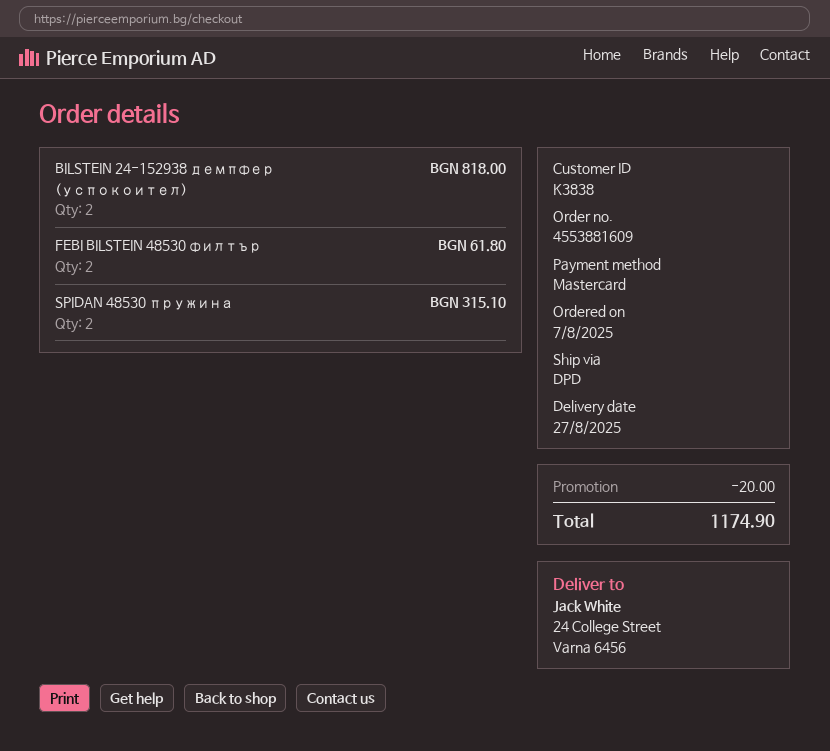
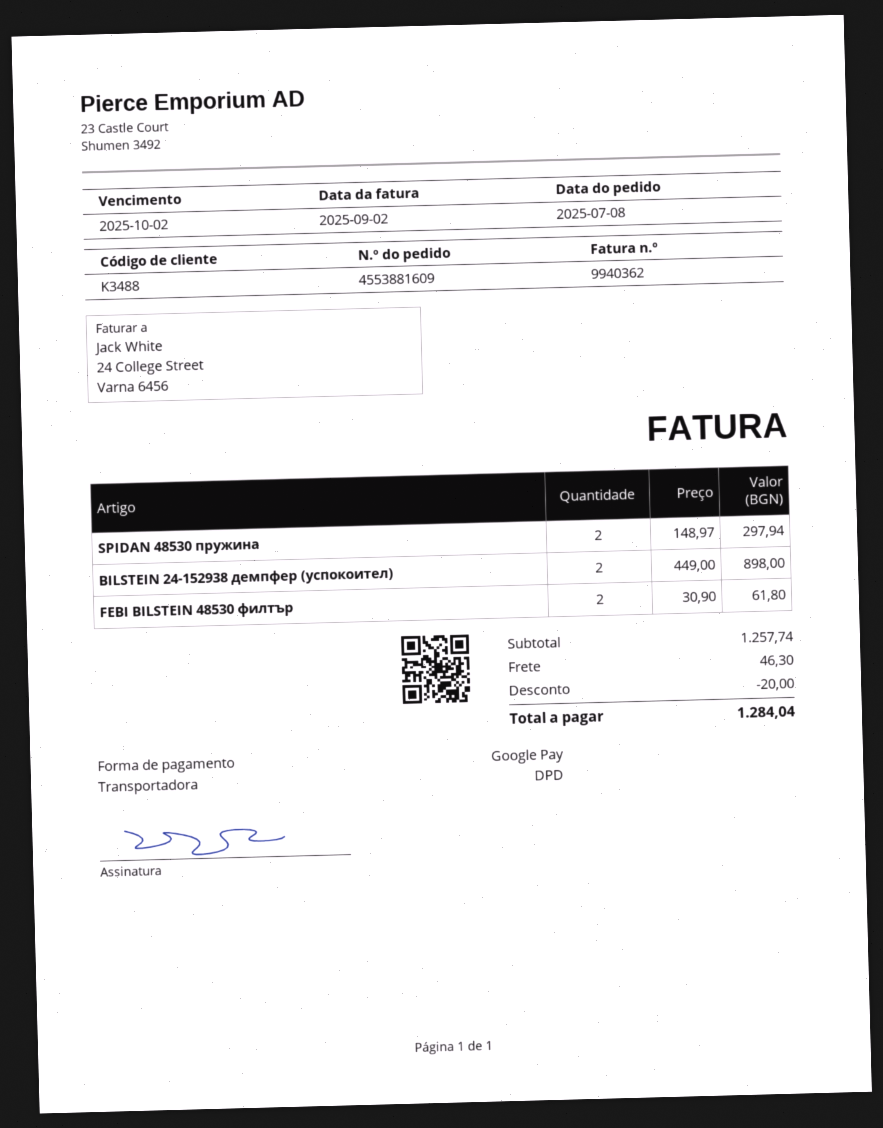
order date: 2025-08-07 -> 2025-07-08
customer number: K3838 -> K3488
payment method: Mastercard -> Google Pay
BILSTEIN 24-152938 демпфер (успокоител): 2 for 818.00 -> 2 for 898.00
SPIDAN 48530 пружина: 2 for 315.10 -> 2 for 297.94
shipping: none -> 46.30
total: 1174.90 -> 1284.04

